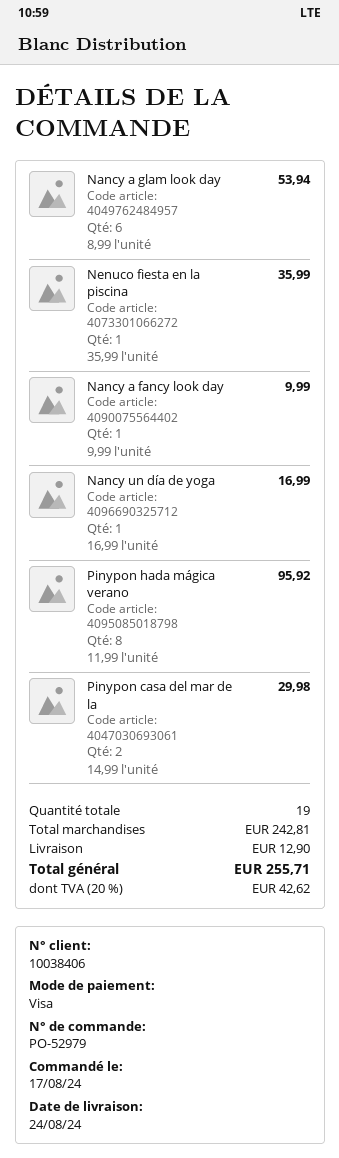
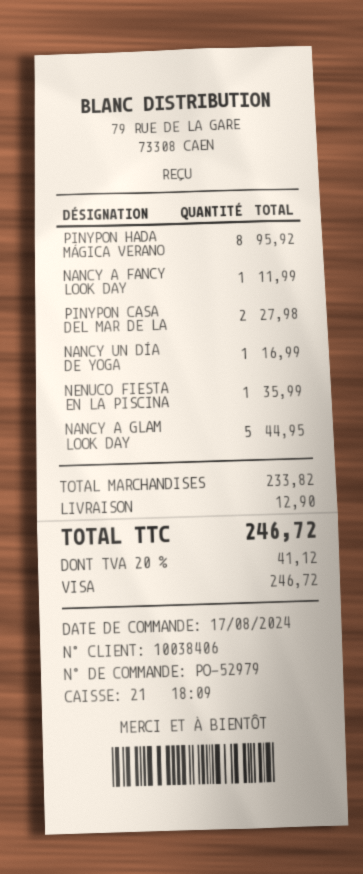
Nancy a glam look day: 6 for 53.94 -> 5 for 44.95
Nancy a fancy look day: 1 for 9.99 -> 1 for 11.99
Pinypon casa del mar de la: 2 for 29.98 -> 2 for 27.98
subtotal: 242.81 -> 233.82
tax: 20% = 42.62 -> 20% = 41.12
total: 255.71 -> 246.72

